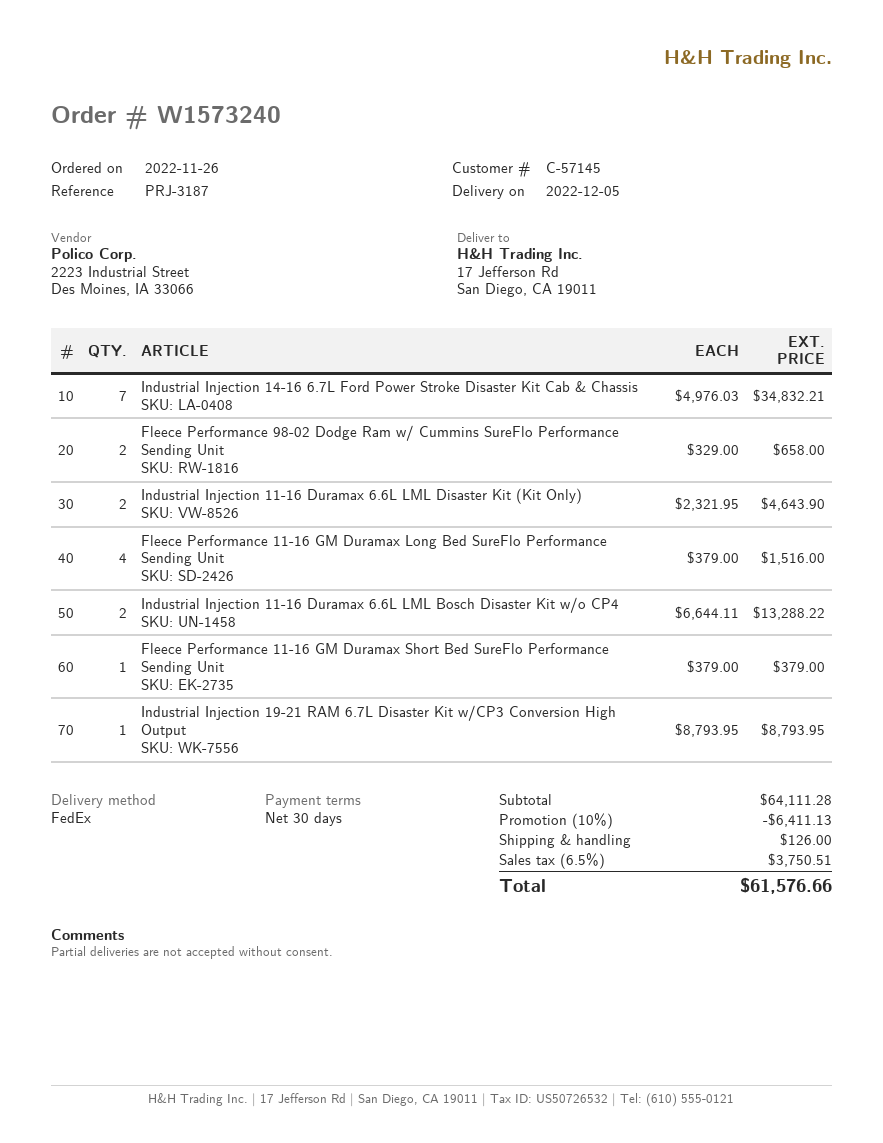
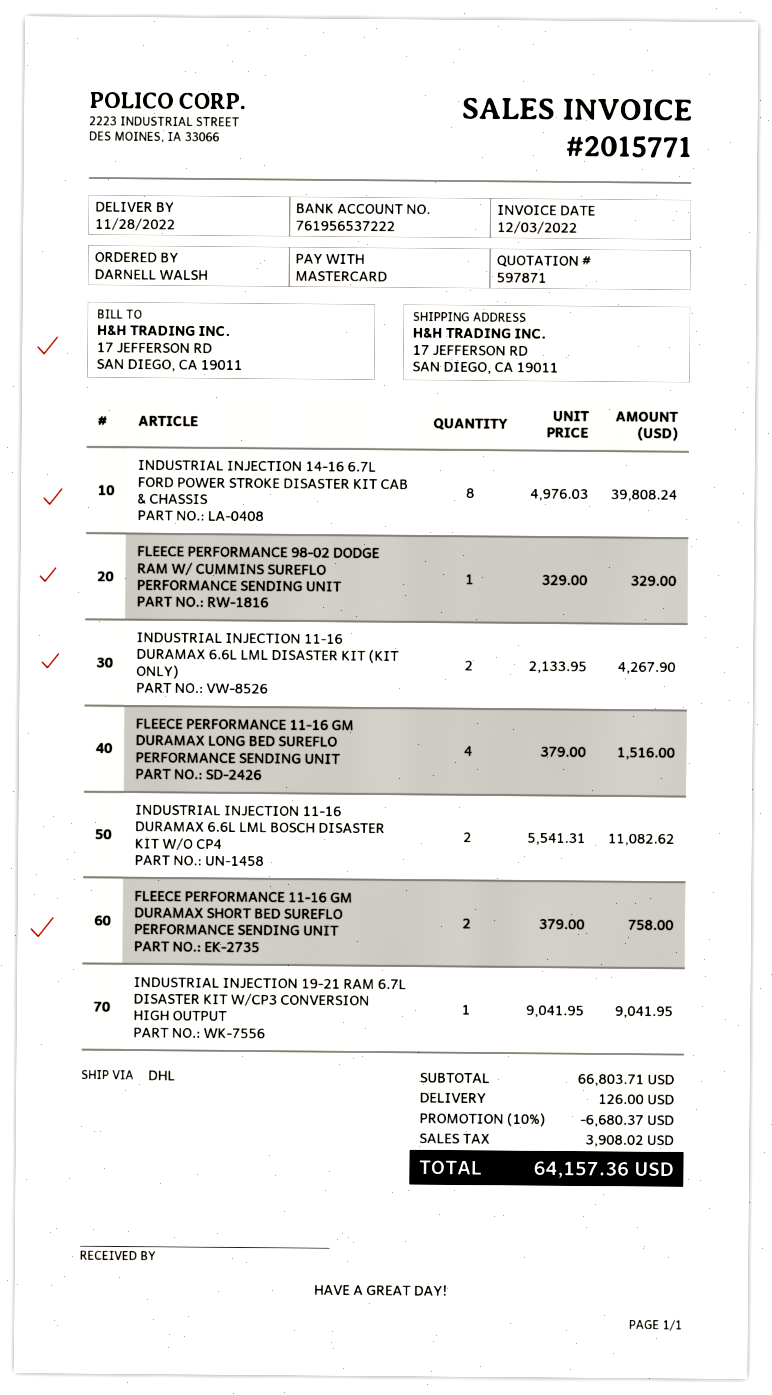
delivery date: 2022-12-05 -> 2022-11-28
shipping method: FedEx -> DHL
Industrial Injection 14-16 6.7L Ford Power Stroke Disaster Kit Cab & Chassis: 7 x 4976.03 = 34832.21 -> 8 x 4976.03 = 39808.24
Fleece Performance 98-02 Dodge Ram w/ Cummins SureFlo Performance Sending Unit: 2 x 329.00 = 658.00 -> 1 x 329.00 = 329.00
Industrial Injection 11-16 Duramax 6.6L LML Disaster Kit (Kit Only): 2 x 2321.95 = 4643.90 -> 2 x 2133.95 = 4267.90
Industrial Injection 11-16 Duramax 6.6L LML Bosch Disaster Kit w/o CP4: 2 x 6644.11 = 13288.22 -> 2 x 5541.31 = 11082.62
Fleece Performance 11-16 GM Duramax Short Bed SureFlo Performance Sending Unit: 1 x 379.00 = 379.00 -> 2 x 379.00 = 758.00
Industrial Injection 19-21 RAM 6.7L Disaster Kit w/CP3 Conversion High Output: 1 x 8793.95 = 8793.95 -> 1 x 9041.95 = 9041.95
subtotal: 64111.28 -> 66803.71
discount: 10% = 6411.13 -> 10% = 6680.37
tax: 3750.51 -> 3908.02
total: 61576.66 -> 64157.36

